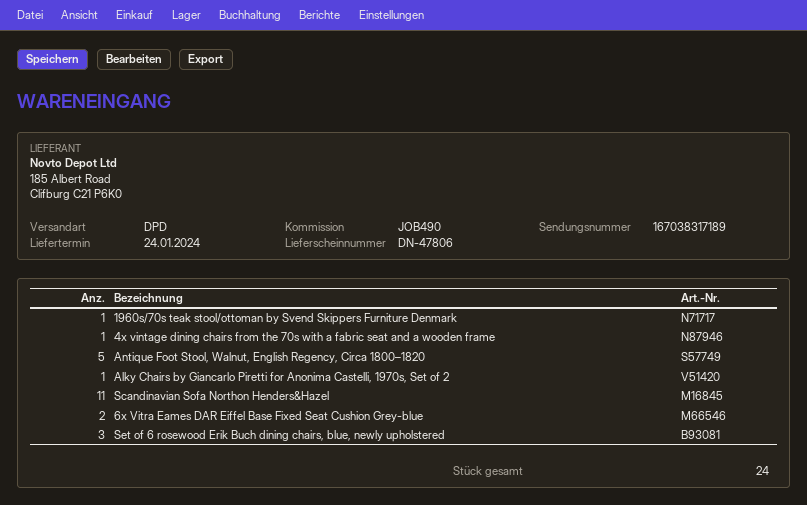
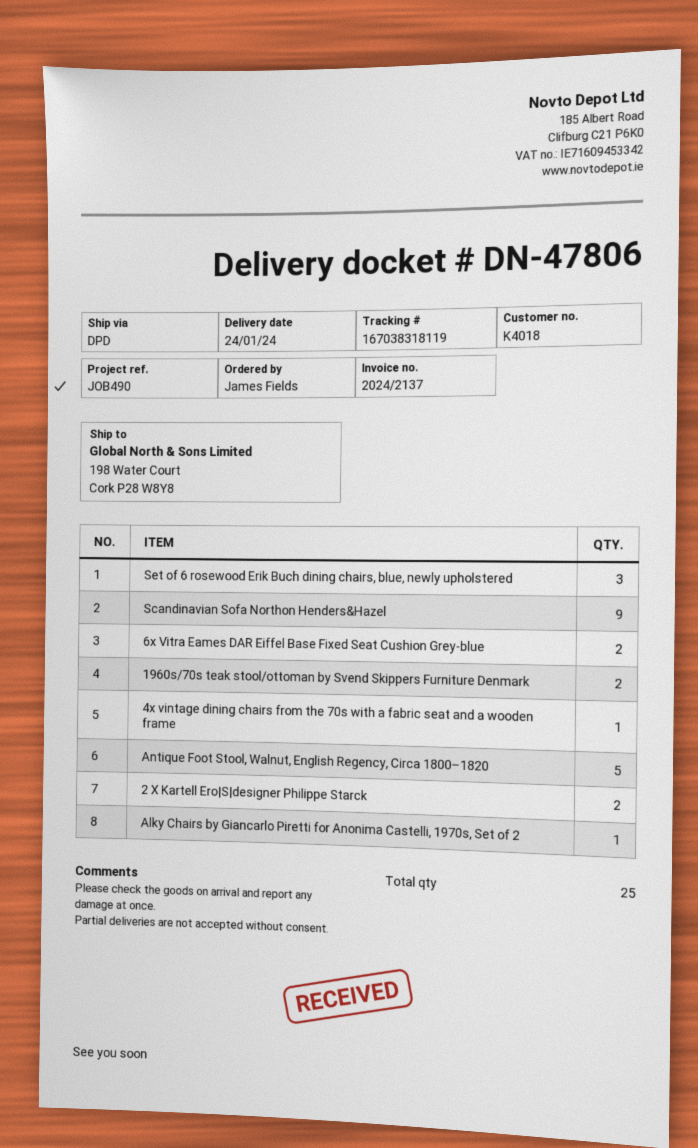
tracking number: 167038317189 -> 167038318119
1960s/70s teak stool/ottoman by Svend Skippers Furniture Denmark: 1 -> 2
Scandinavian Sofa Northon Henders&Hazel: 11 -> 9
2 X Kartell Ero|S|designer Philippe Starck: none -> 2
total quantity: 24 -> 25

